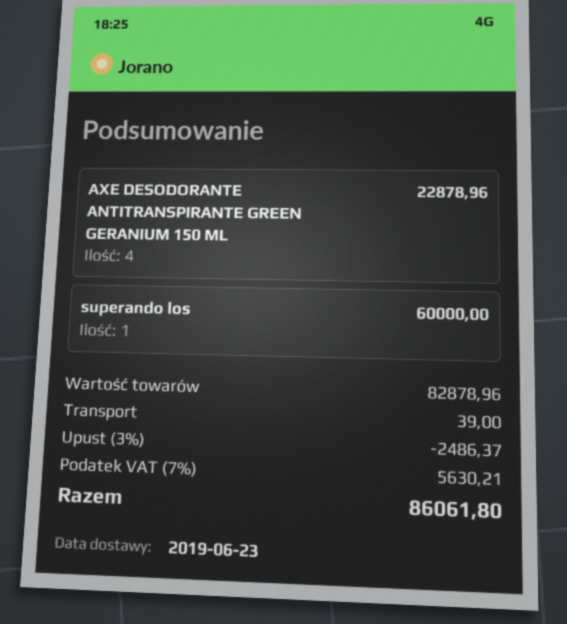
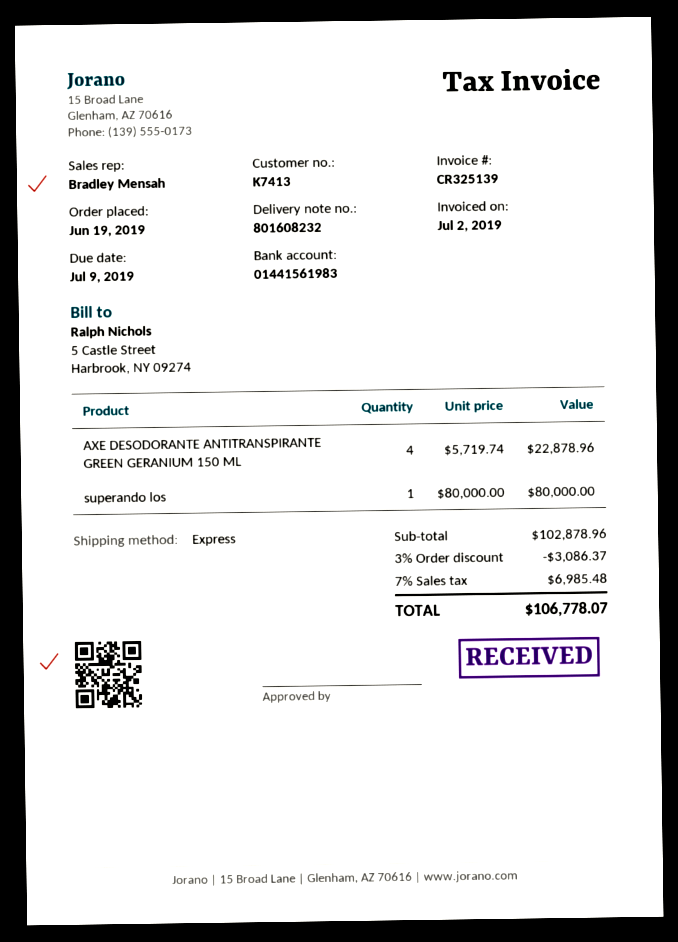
superando los: 1 for 60000.00 -> 1 for 80000.00
subtotal: 82878.96 -> 102878.96
discount: 3% = 2486.37 -> 3% = 3086.37
shipping: 39.00 -> none
tax: 7% = 5630.21 -> 7% = 6985.48
total: 86061.80 -> 106778.07

